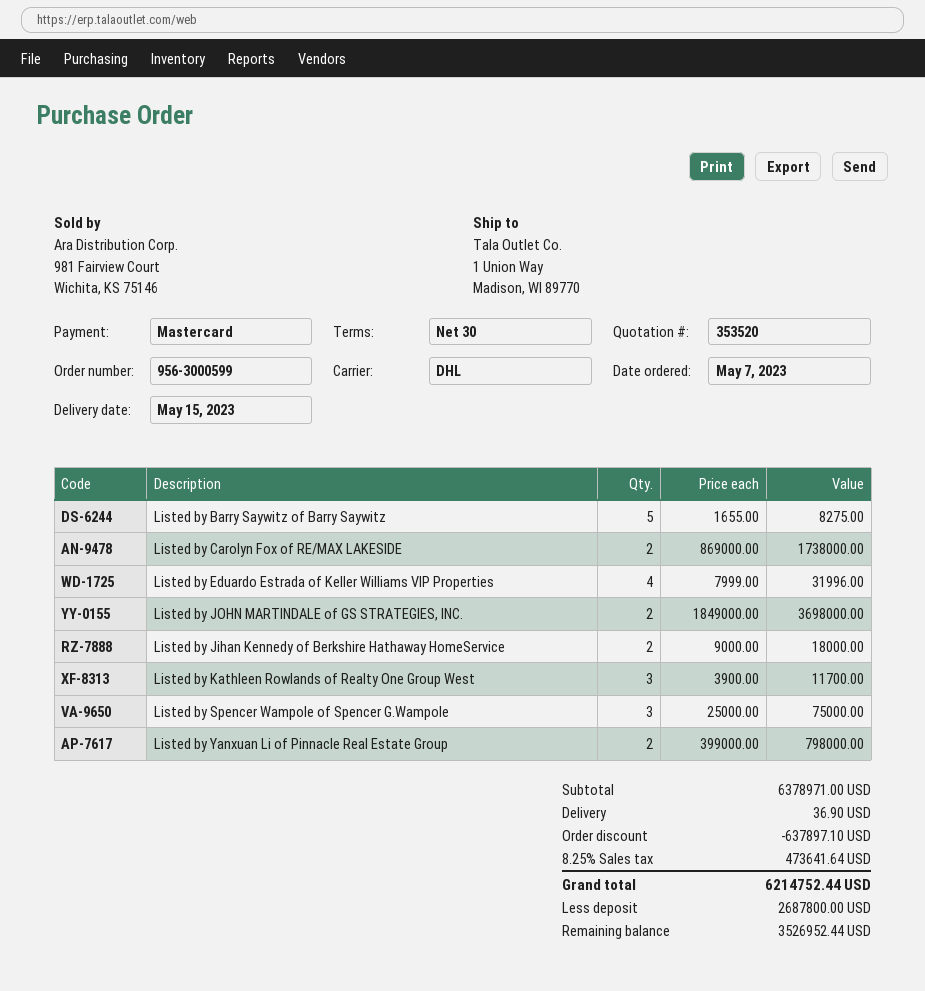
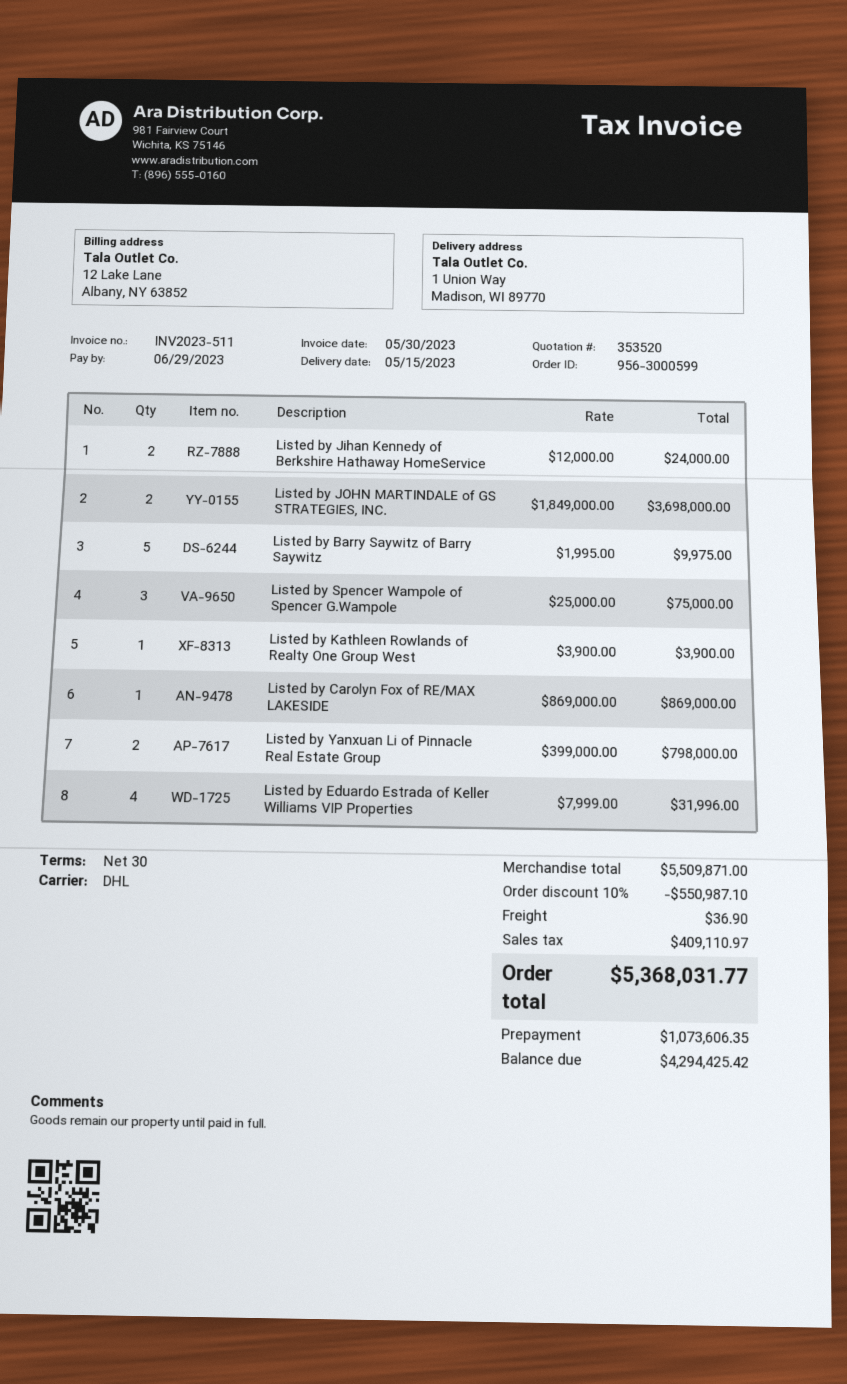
Listed by Barry Saywitz of Barry Saywitz: 5 x 1655.00 = 8275.00 -> 5 x 1995.00 = 9975.00
Listed by Carolyn Fox of RE/MAX LAKESIDE: 2 x 869000.00 = 1738000.00 -> 1 x 869000.00 = 869000.00
Listed by Jihan Kennedy of Berkshire Hathaway HomeService: 2 x 9000.00 = 18000.00 -> 2 x 12000.00 = 24000.00
Listed by Kathleen Rowlands of Realty One Group West: 3 x 3900.00 = 11700.00 -> 1 x 3900.00 = 3900.00
subtotal: 6378971.00 -> 5509871.00
discount: 637897.10 -> 550987.10
tax: 473641.64 -> 409110.97
total: 6214752.44 -> 5368031.77
deposit: 2687800.00 -> 1073606.35
balance: 3526952.44 -> 4294425.42

